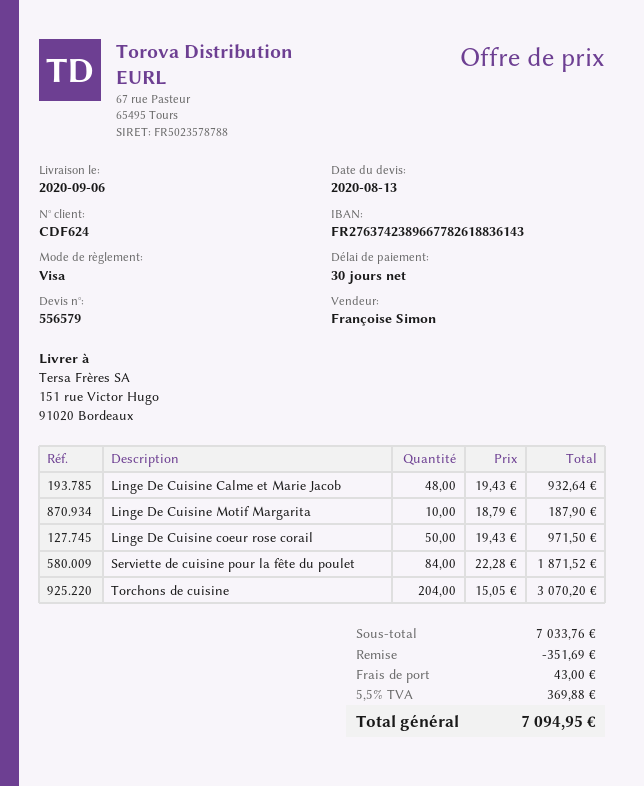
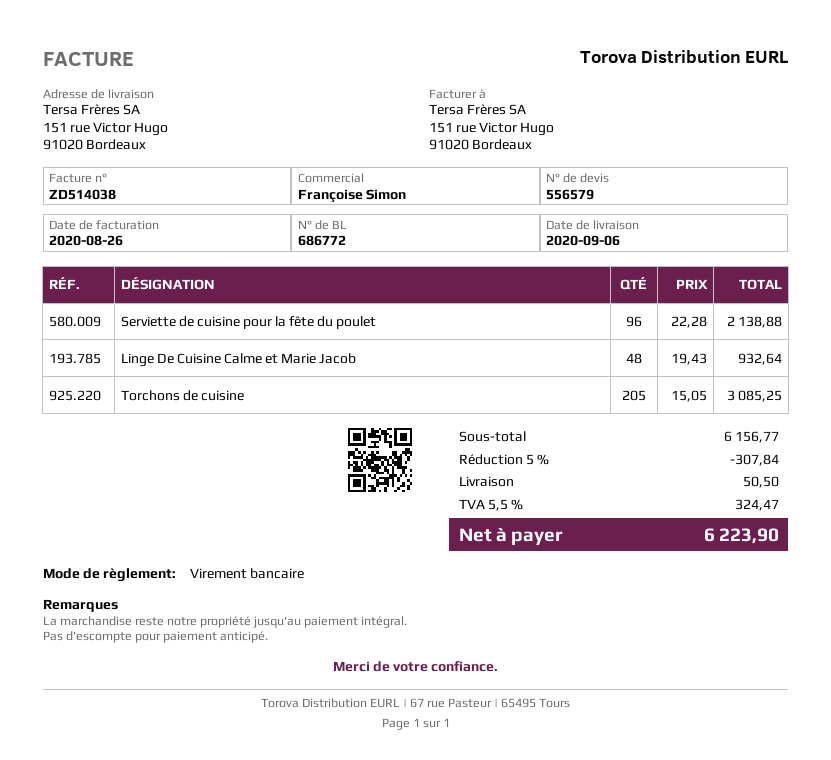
payment method: Visa -> bank transfer
Linge De Cuisine Motif Margarita: 10 x 18.79 = 187.90 -> none
Linge De Cuisine coeur rose corail: 50 x 19.43 = 971.50 -> none
Serviette de cuisine pour la fête du poulet: 84 x 22.28 = 1871.52 -> 96 x 22.28 = 2138.88
Torchons de cuisine: 204 x 15.05 = 3070.20 -> 205 x 15.05 = 3085.25
subtotal: 7033.76 -> 6156.77
discount: 351.69 -> 307.84
shipping: 43.00 -> 50.50
tax: 5.5% = 369.88 -> 5.5% = 324.47
total: 7094.95 -> 6223.90

